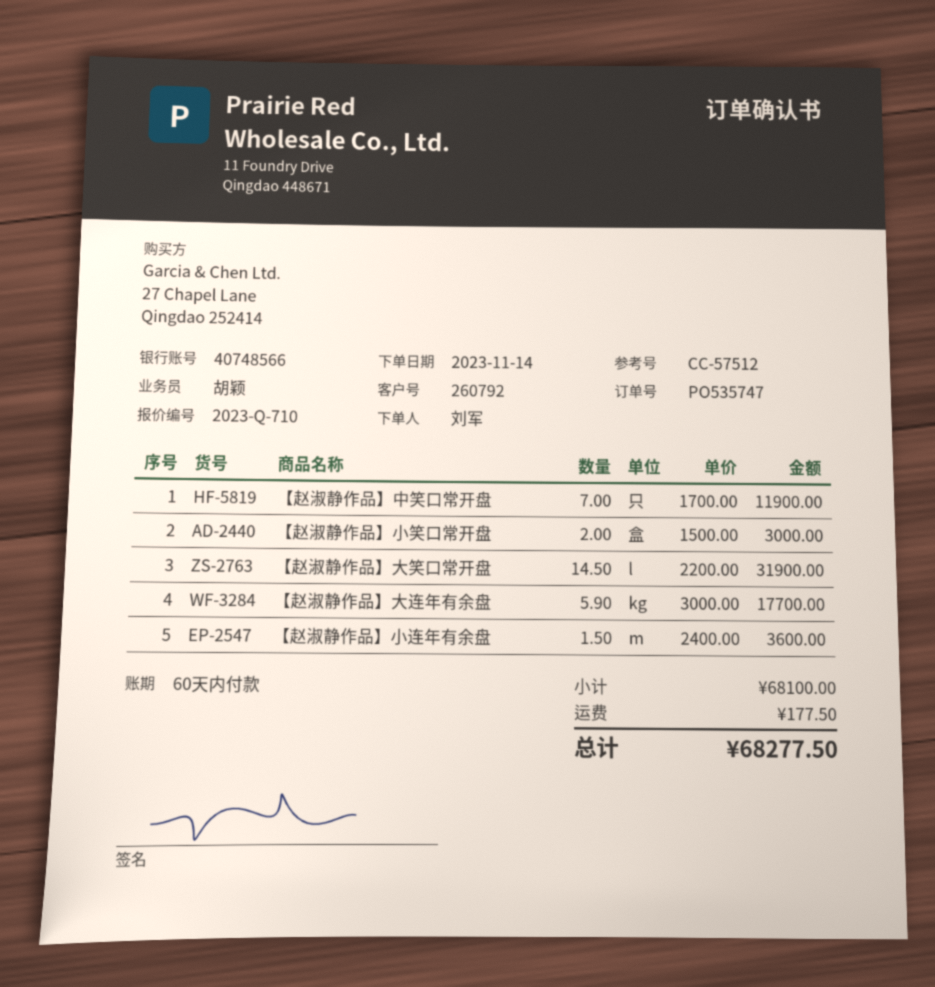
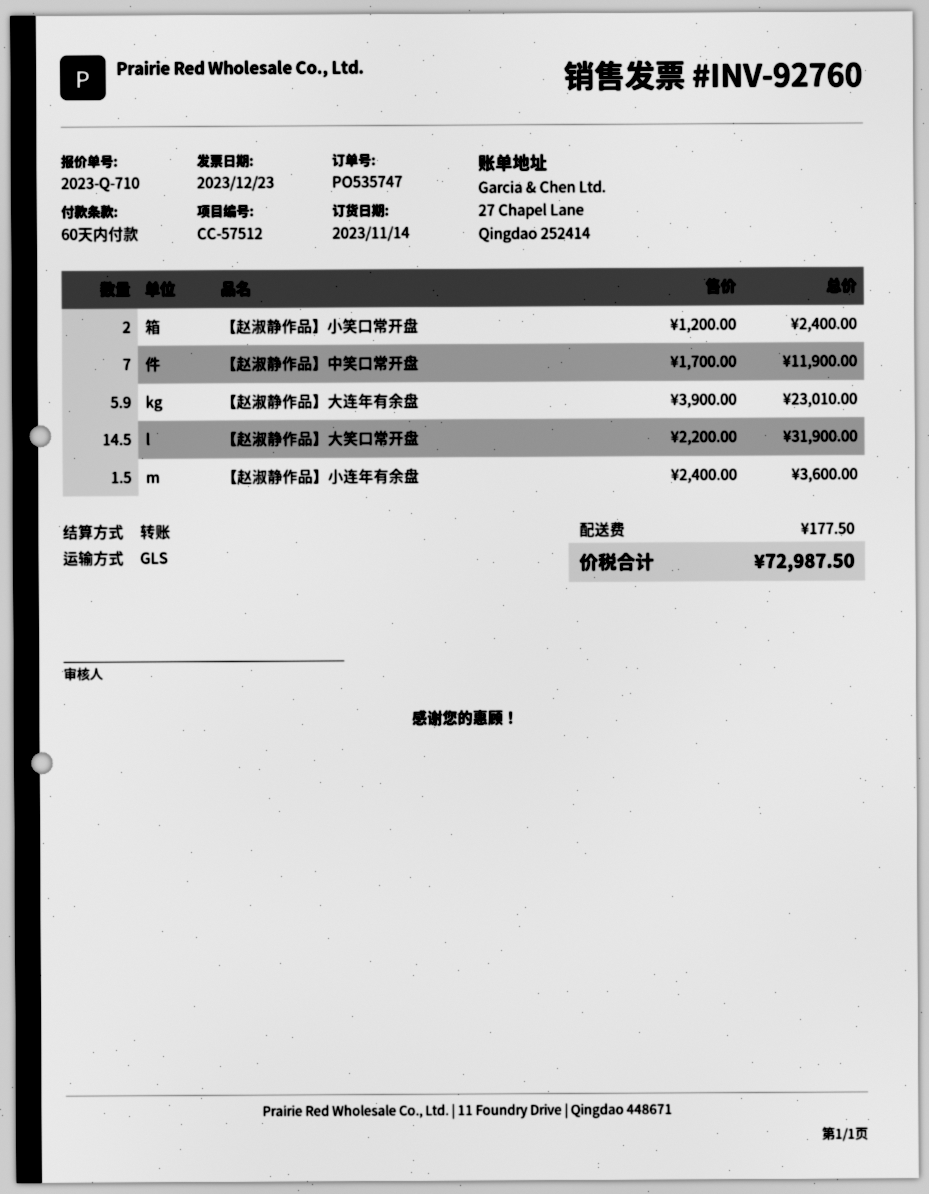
【赵淑静作品】小笑口常开盘: 2 x 1500.00 = 3000.00 -> 2 x 1200.00 = 2400.00
【赵淑静作品】大连年有余盘: 5.9 x 3000.00 = 17700.00 -> 5.9 x 3900.00 = 23010.00
total: 68277.50 -> 72987.50

